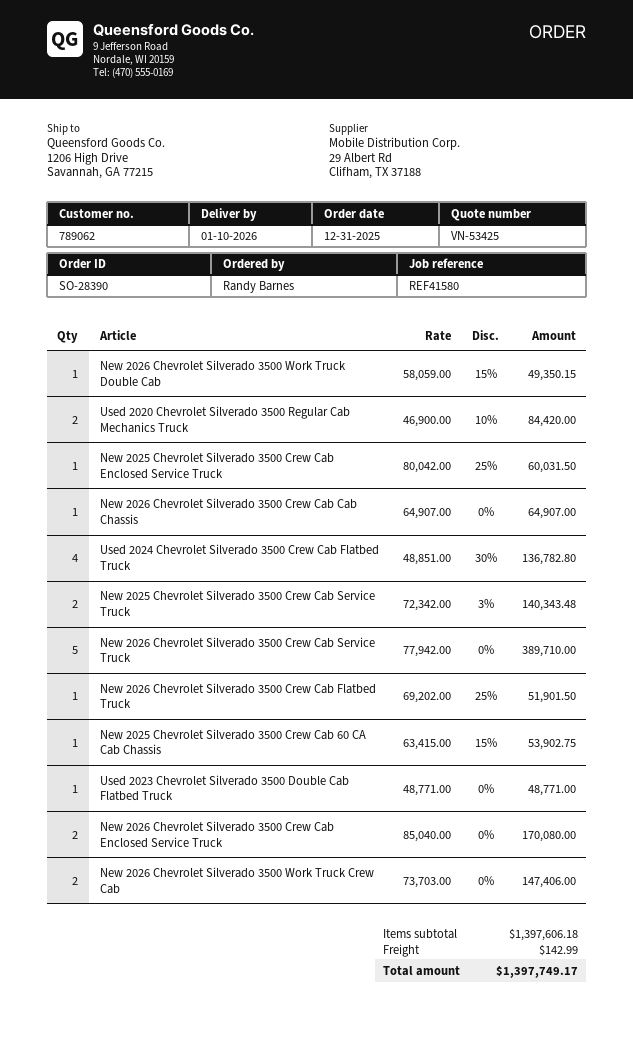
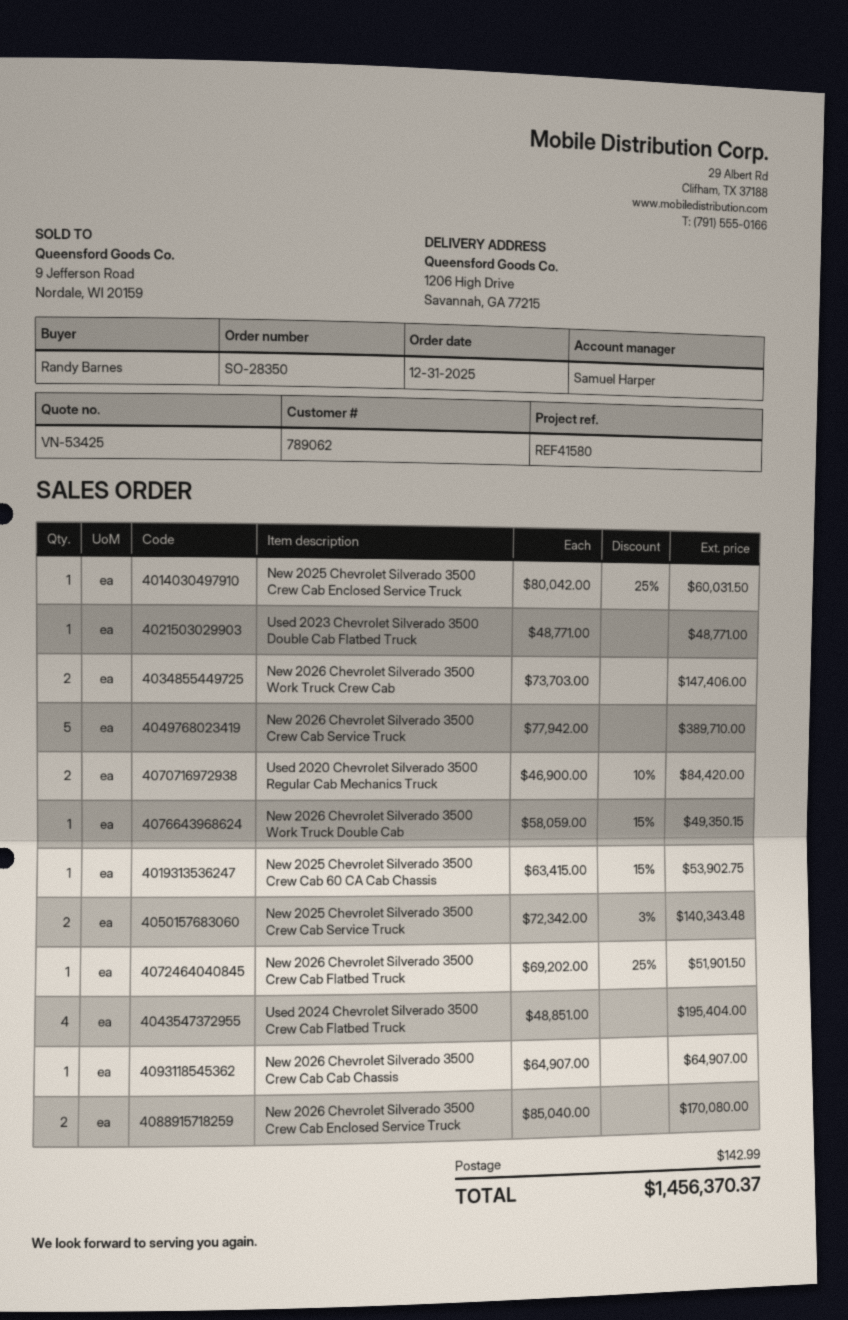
order number: SO-28390 -> SO-28350
Used 2024 Chevrolet Silverado 3500 Crew Cab Flatbed Truck: 4 x 48851.00 - 30% = 136782.80 -> 4 x 48851.00 = 195404.00
total: 1397749.17 -> 1456370.37

